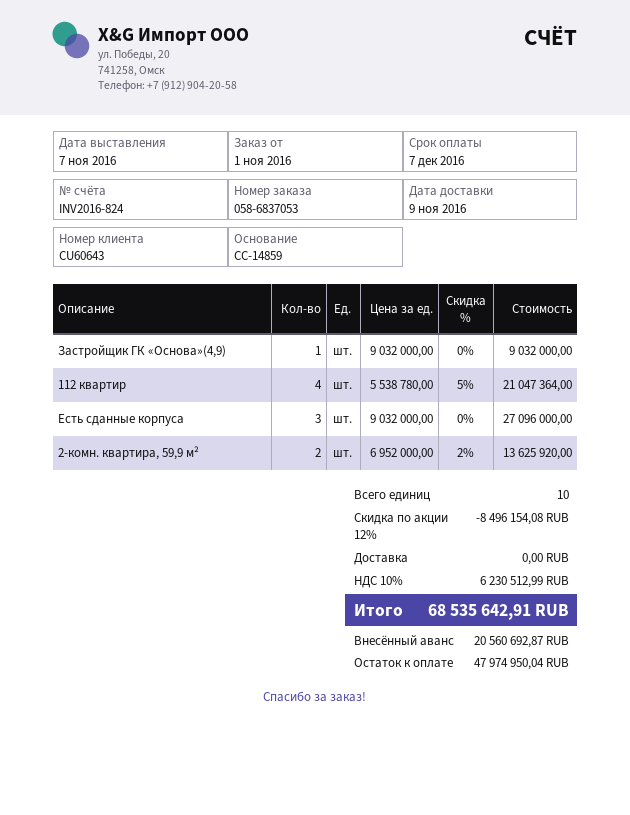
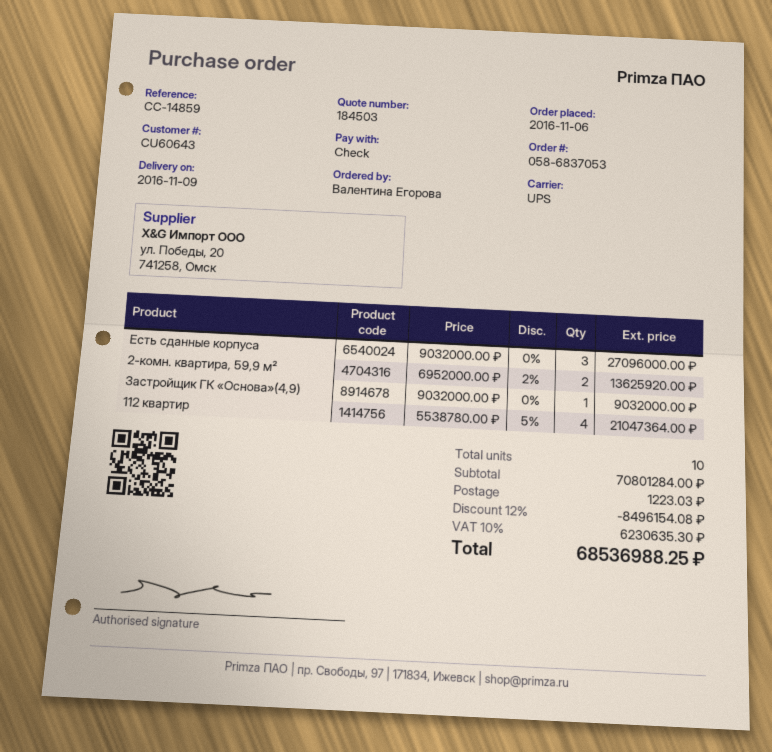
order date: 2016-11-01 -> 2016-11-06
shipping: 0.00 -> 1223.03
tax: 10% = 6230512.99 -> 10% = 6230635.30
total: 68535642.91 -> 68536988.25

